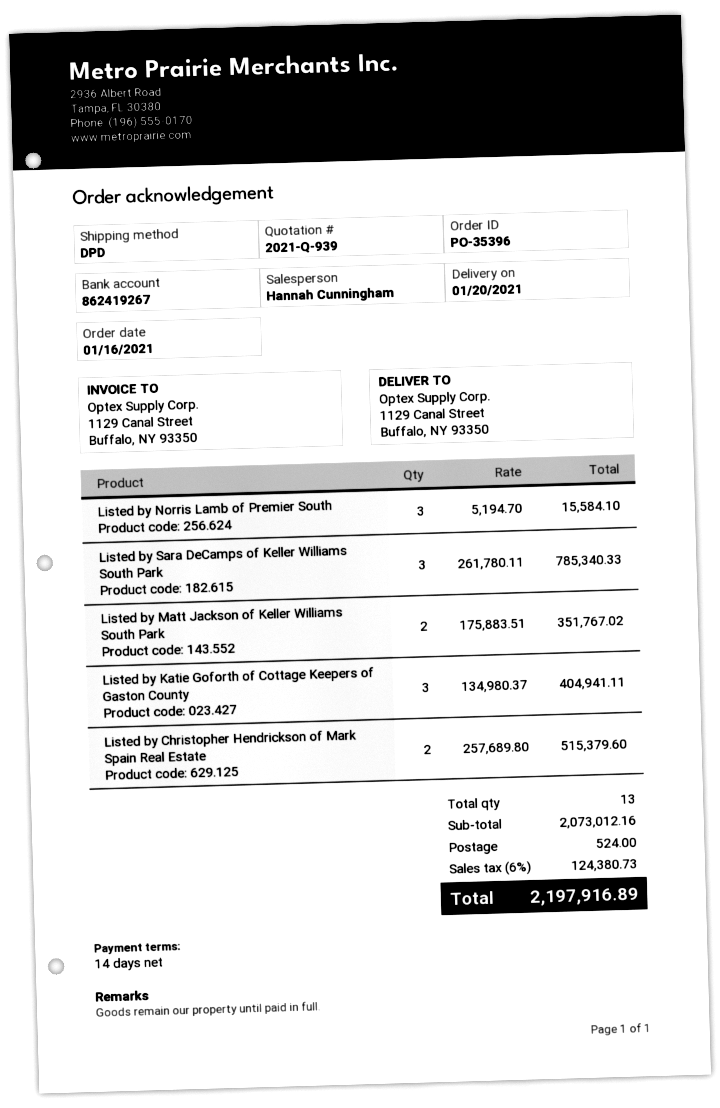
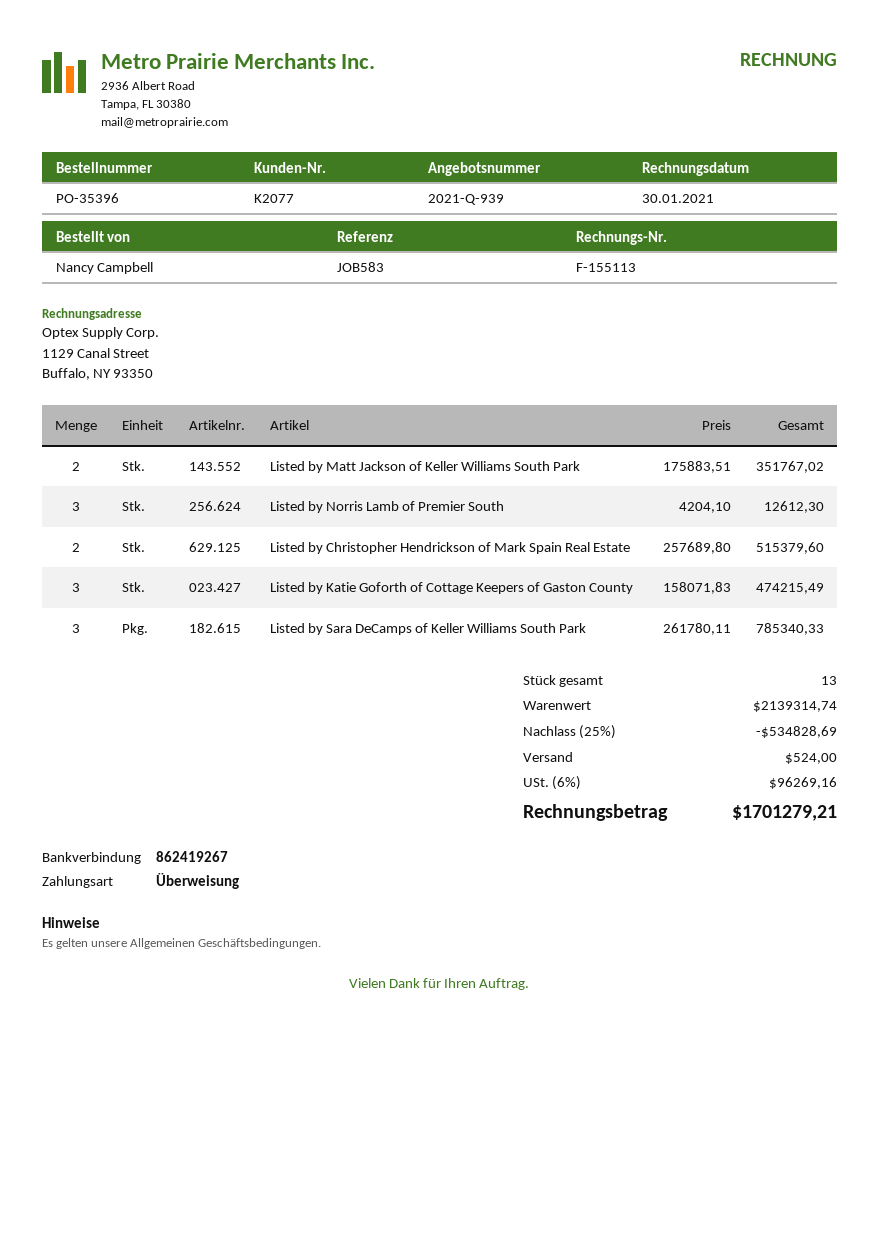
Listed by Norris Lamb of Premier South: 3 x 5194.70 = 15584.10 -> 3 x 4204.10 = 12612.30
Listed by Katie Goforth of Cottage Keepers of Gaston County: 3 x 134980.37 = 404941.11 -> 3 x 158071.83 = 474215.49
subtotal: 2073012.16 -> 2139314.74
discount: none -> 25% = 534828.69
tax: 6% = 124380.73 -> 6% = 96269.16
total: 2197916.89 -> 1701279.21

